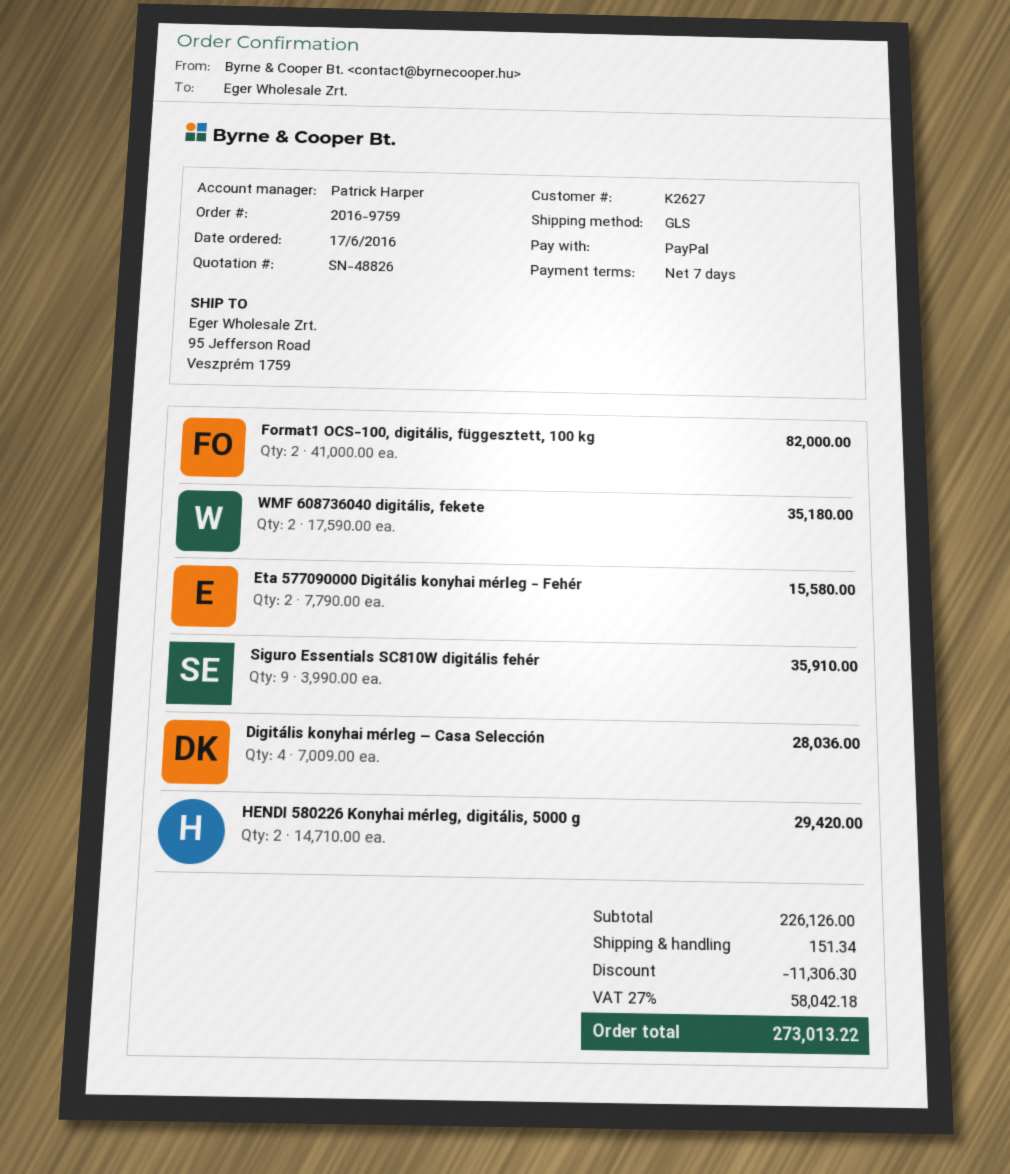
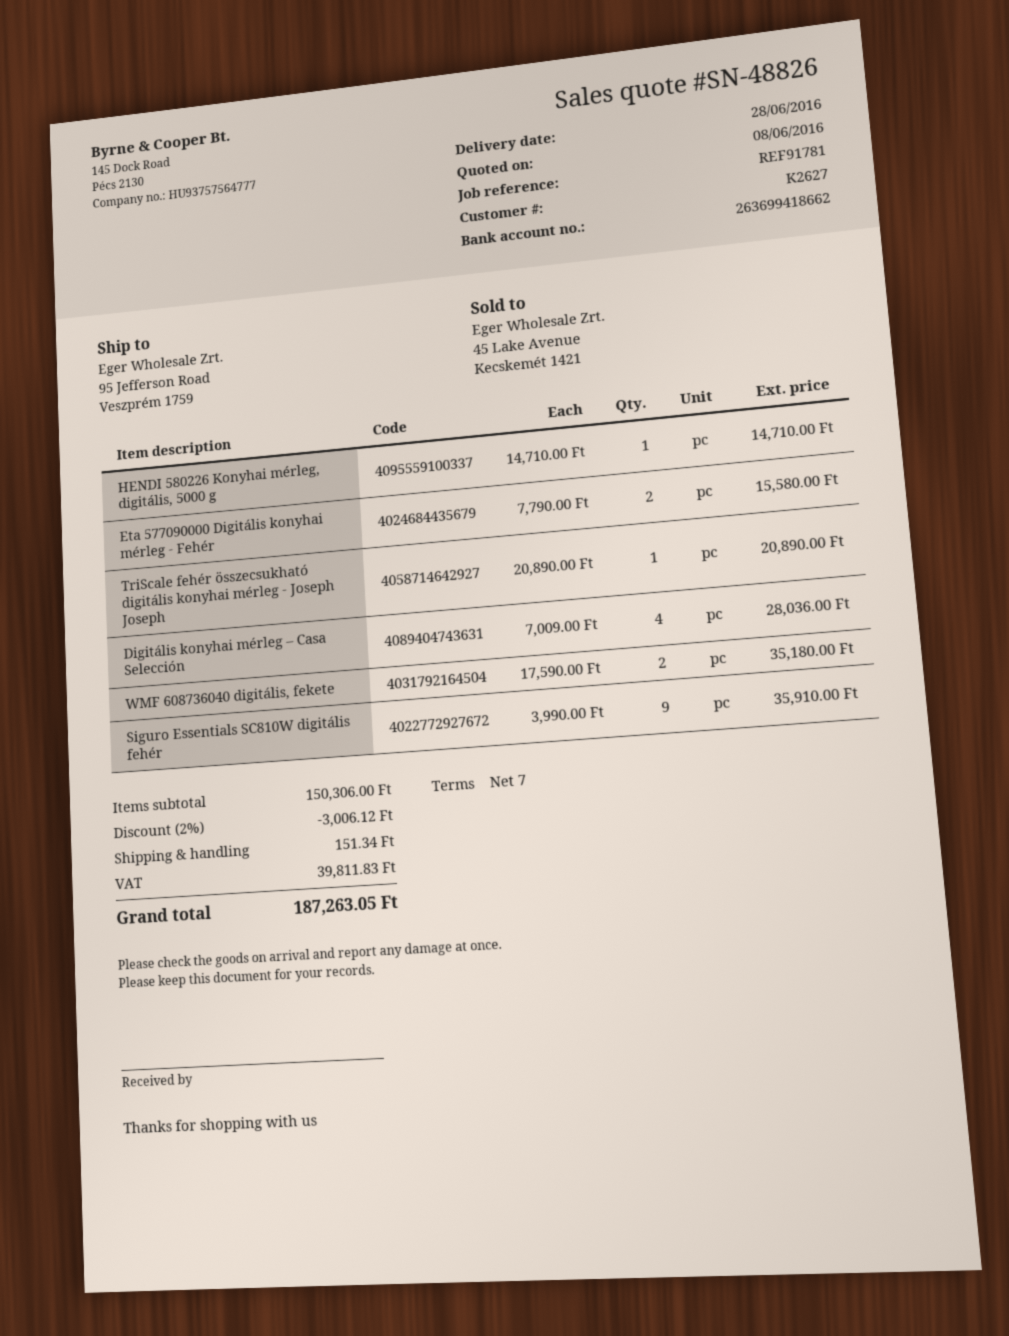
Format1 OCS-100, digitális, függesztett, 100 kg: 2 x 41000.00 = 82000.00 -> none
HENDI 580226 Konyhai mérleg, digitális, 5000 g: 2 x 14710.00 = 29420.00 -> 1 x 14710.00 = 14710.00
TriScale fehér összecsukható digitális konyhai mérleg - Joseph Joseph: none -> 1 x 20890.00 = 20890.00
subtotal: 226126.00 -> 150306.00
discount: 11306.30 -> 3006.12
tax: 58042.18 -> 39811.83
total: 273013.22 -> 187263.05

